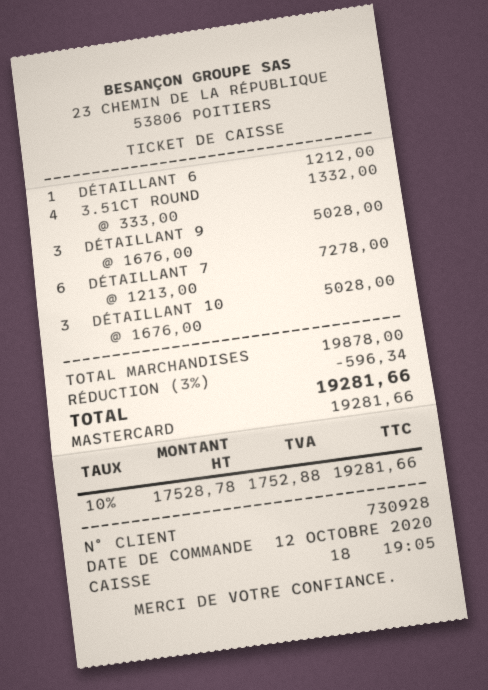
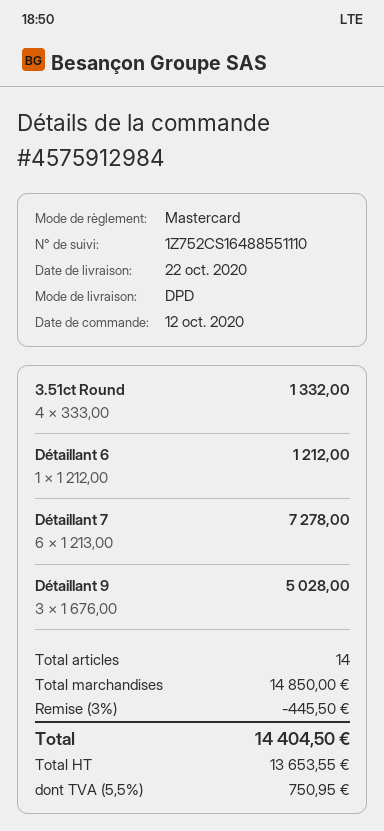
DÉTAILLANT 10: 3 x 1676.00 = 5028.00 -> none
subtotal: 19878.00 -> 14850.00
discount: 3% = 596.34 -> 3% = 445.50
net: 17528.78 -> 13653.55
tax: 10% = 1752.88 -> 5.5% = 750.95
total: 19281.66 -> 14404.50

